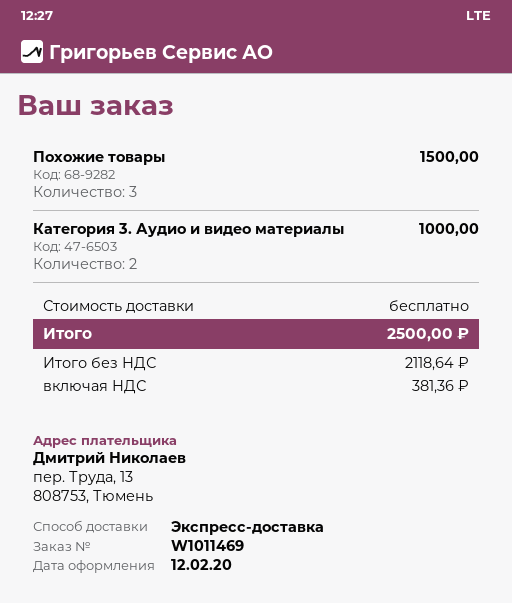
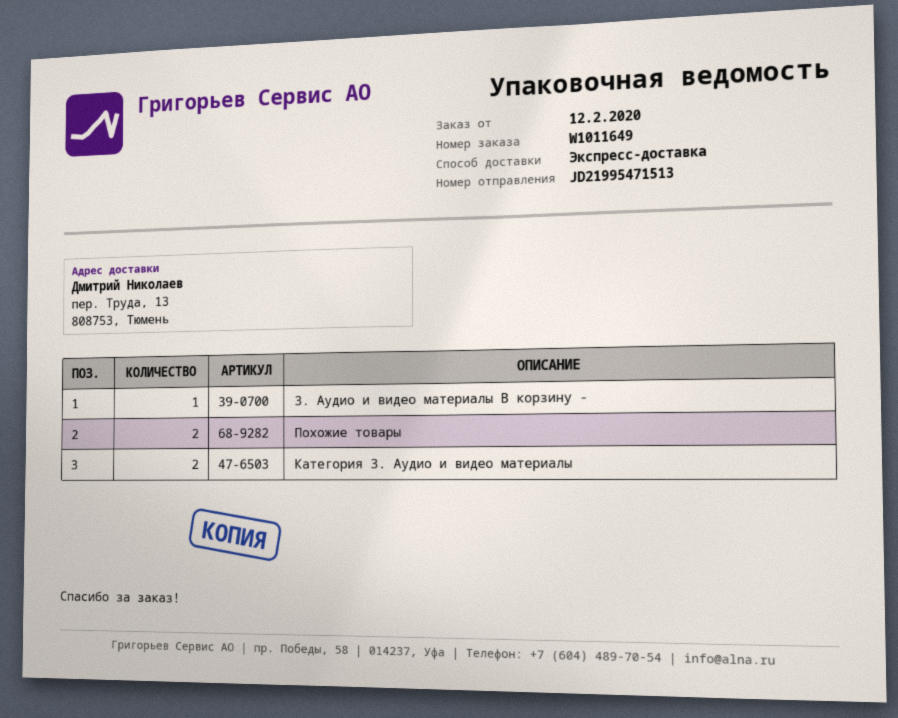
order number: W1011469 -> W1011649
Похожие товары: 3 -> 2
3. Аудио и видео материалы В корзину -: none -> 1

